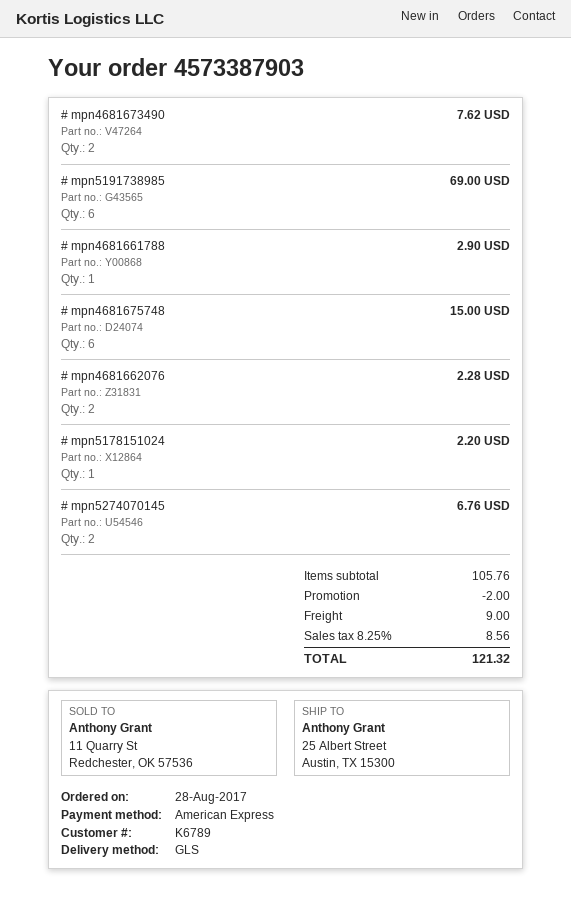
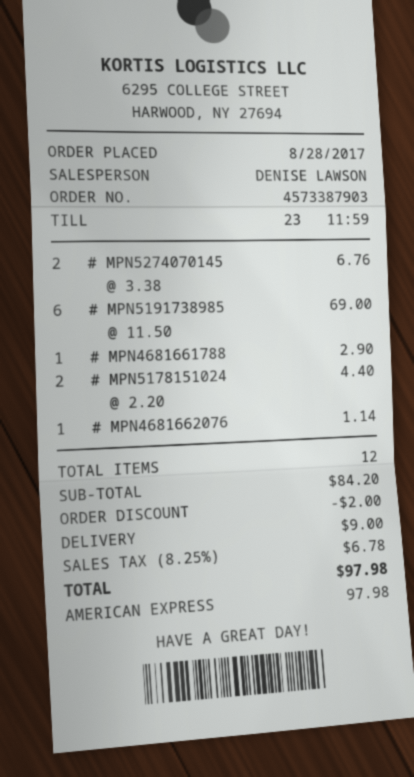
# mpn4681673490: 2 for 7.62 -> none
# mpn4681675748: 6 for 15.00 -> none
# mpn4681662076: 2 for 2.28 -> 1 for 1.14
# mpn5178151024: 1 for 2.20 -> 2 for 4.40
subtotal: 105.76 -> 84.20
tax: 8.25% = 8.56 -> 8.25% = 6.78
total: 121.32 -> 97.98

